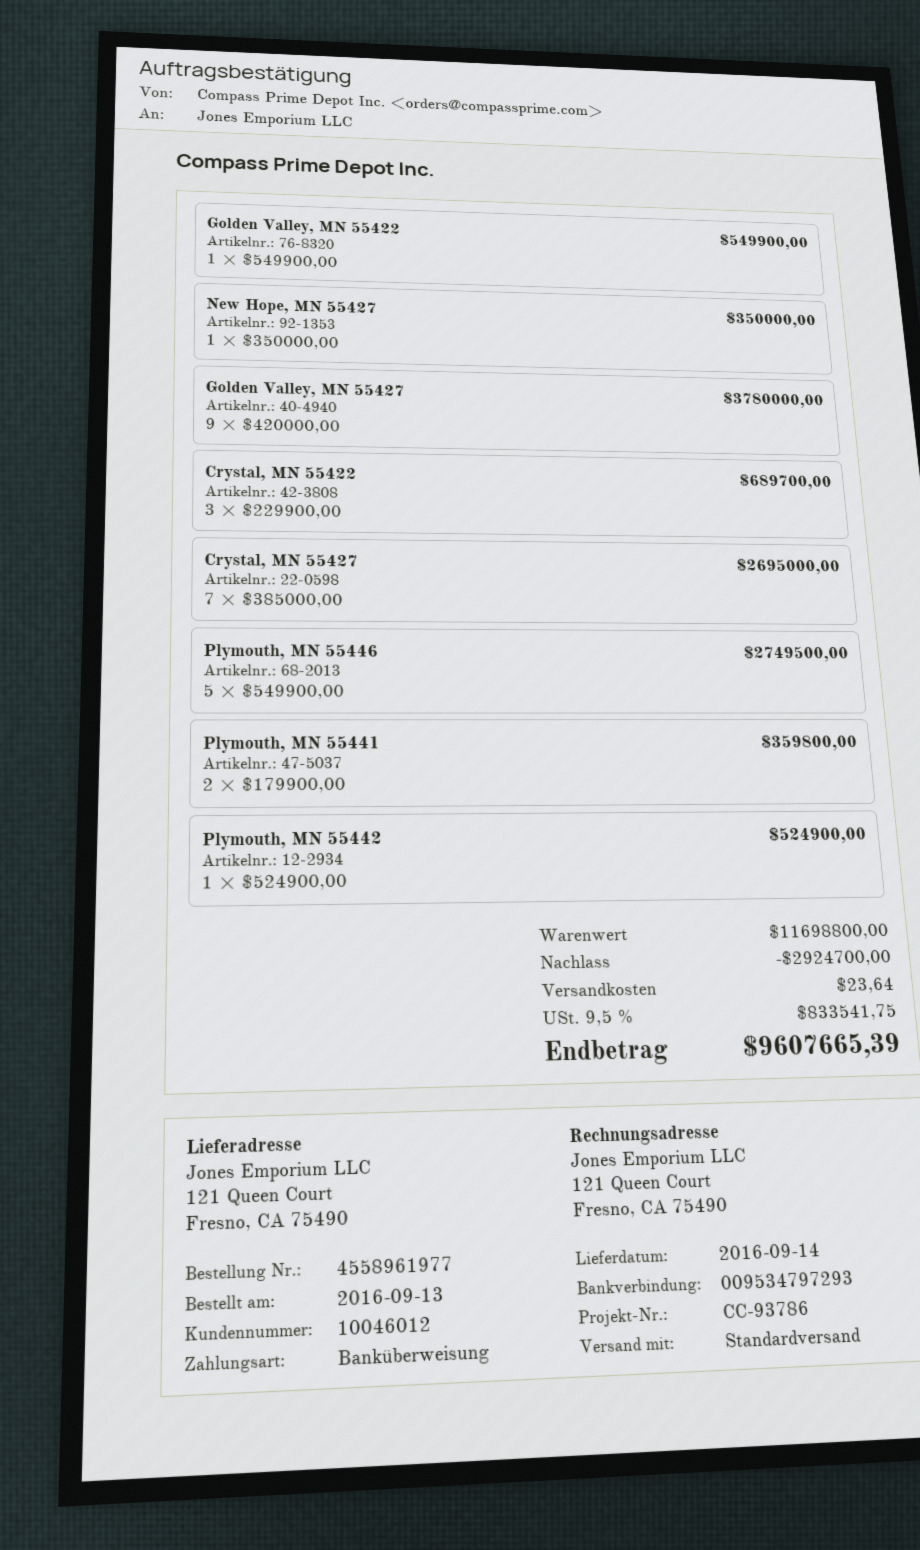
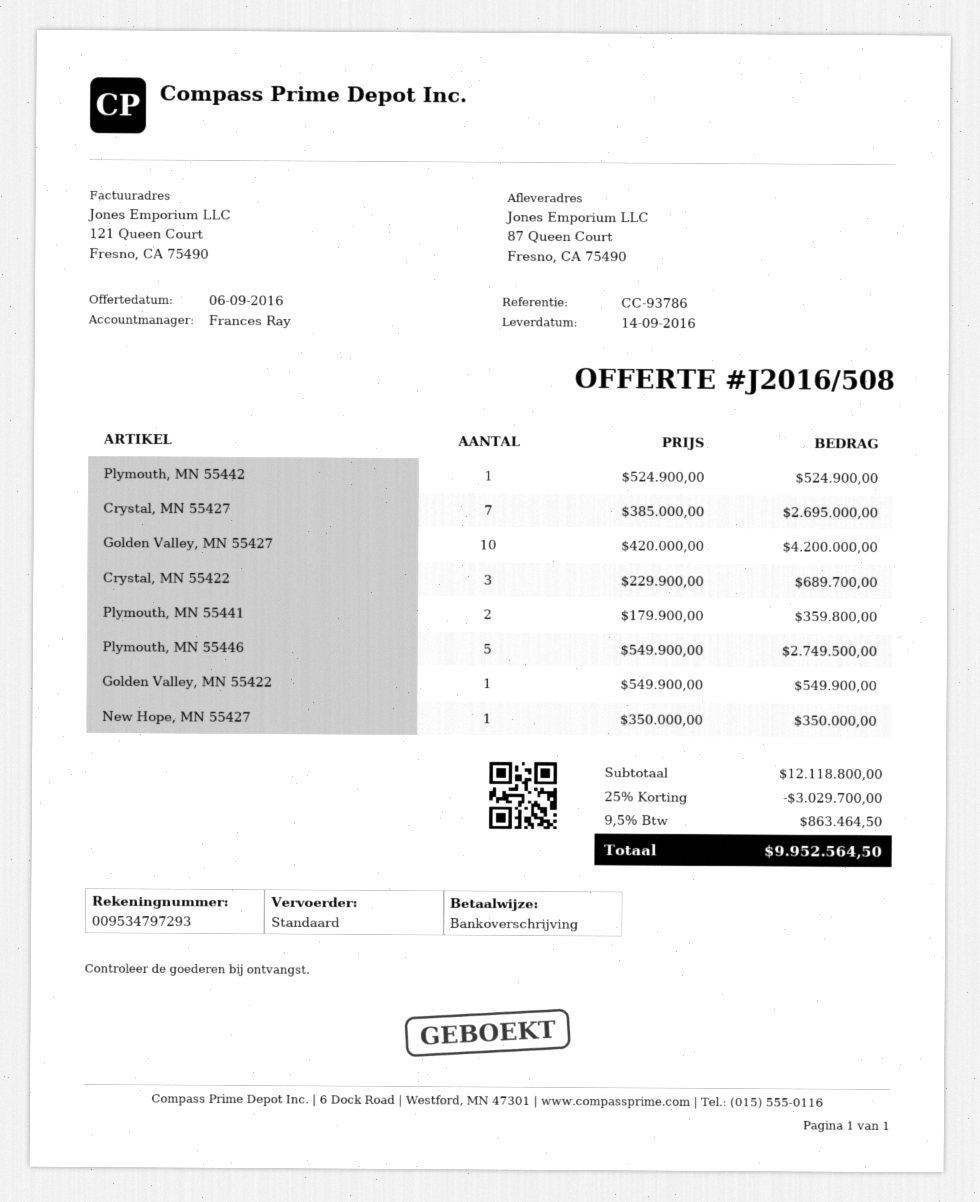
ship to: 121 Queen Court, Fresno, CA 75490 -> 87 Queen Court, Fresno, CA 75490
Golden Valley, MN 55427: 9 x 420000.00 = 3780000.00 -> 10 x 420000.00 = 4200000.00
subtotal: 11698800.00 -> 12118800.00
discount: 2924700.00 -> 3029700.00
shipping: 23.64 -> none
tax: 9.5% = 833541.75 -> 9.5% = 863464.50
total: 9607665.39 -> 9952564.50

